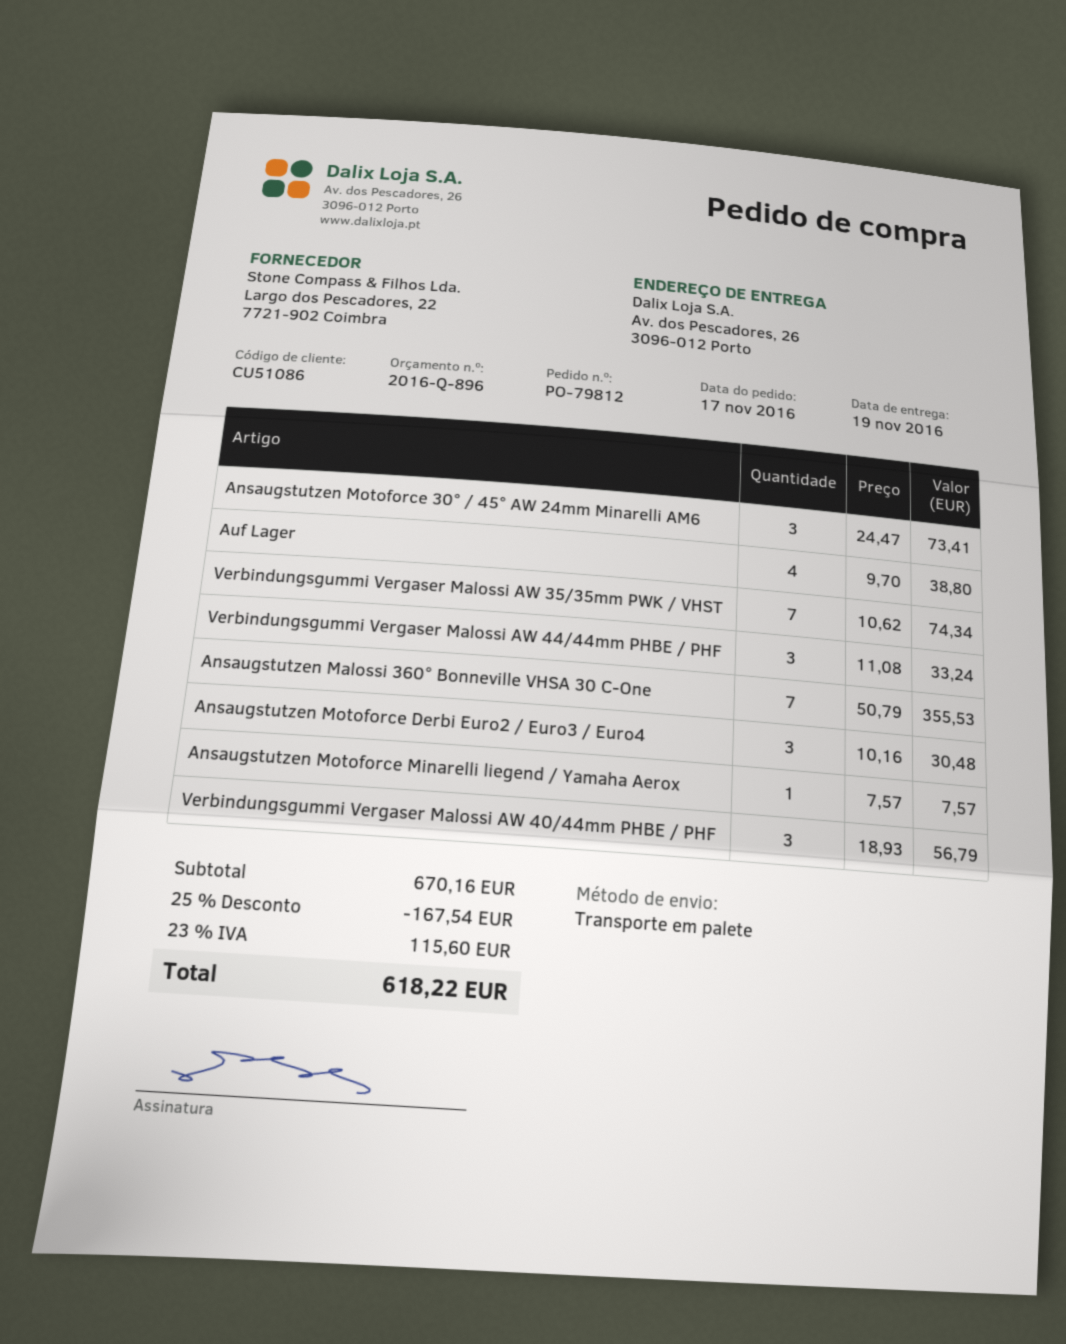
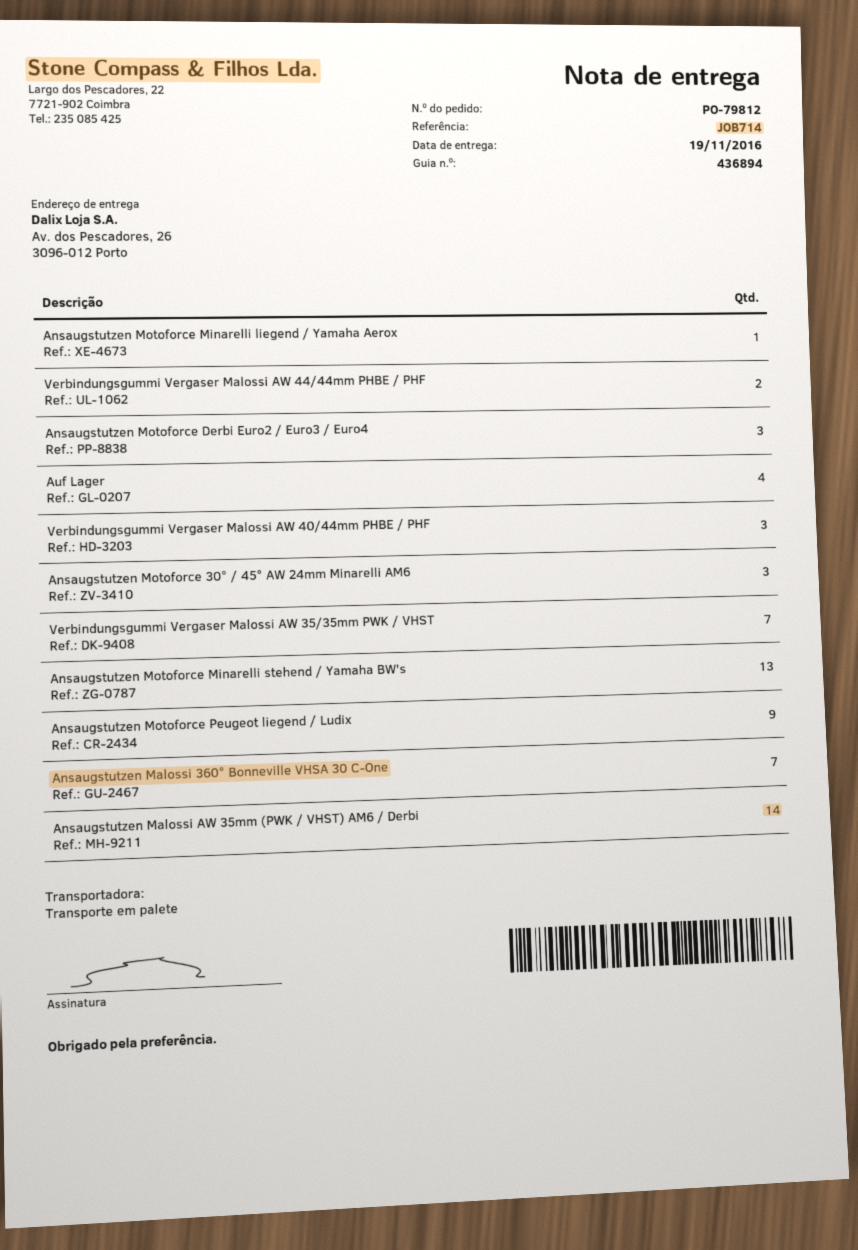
Verbindungsgummi Vergaser Malossi AW 44/44mm PHBE / PHF: 3 -> 2
Ansaugstutzen Motoforce Minarelli stehend / Yamaha BW's: none -> 13
Ansaugstutzen Motoforce Peugeot liegend / Ludix: none -> 9
Ansaugstutzen Malossi AW 35mm (PWK / VHST) AM6 / Derbi: none -> 14

